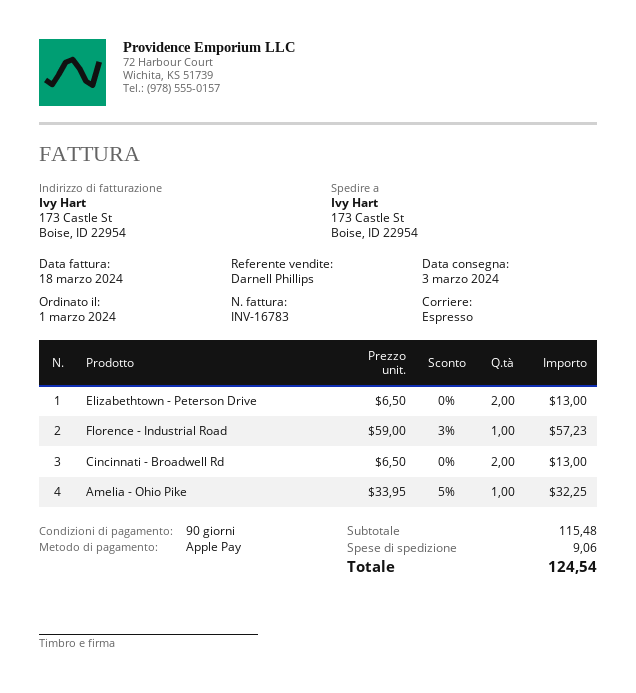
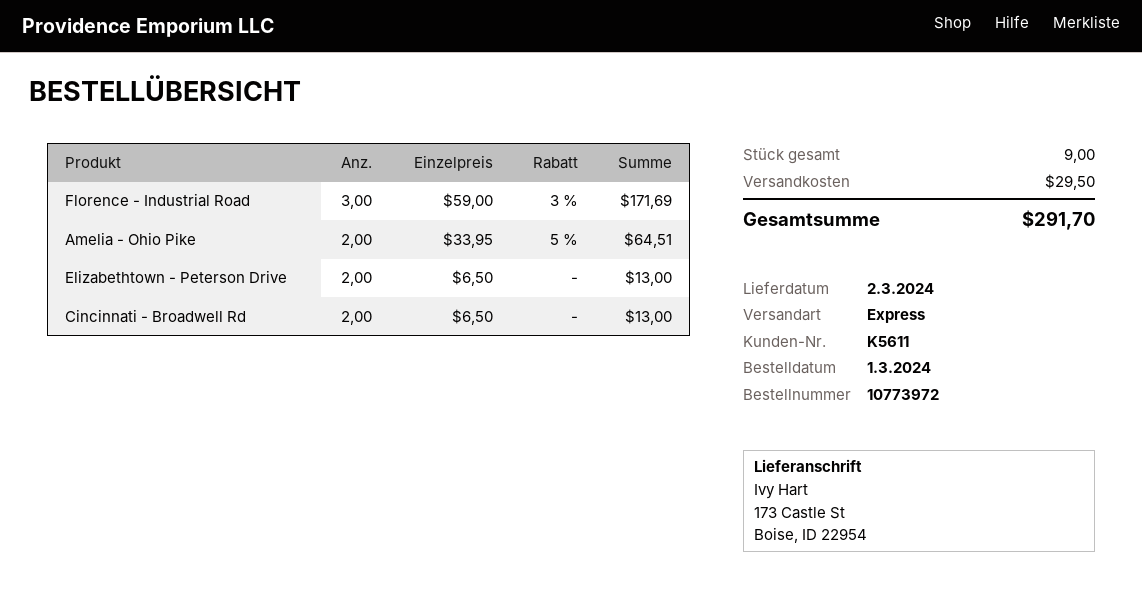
delivery date: 2024-03-03 -> 2024-03-02
Florence - Industrial Road: 1 x 59.00 - 3% = 57.23 -> 3 x 59.00 - 3% = 171.69
Amelia - Ohio Pike: 1 x 33.95 - 5% = 32.25 -> 2 x 33.95 - 5% = 64.51
shipping: 9.06 -> 29.50
total: 124.54 -> 291.70

